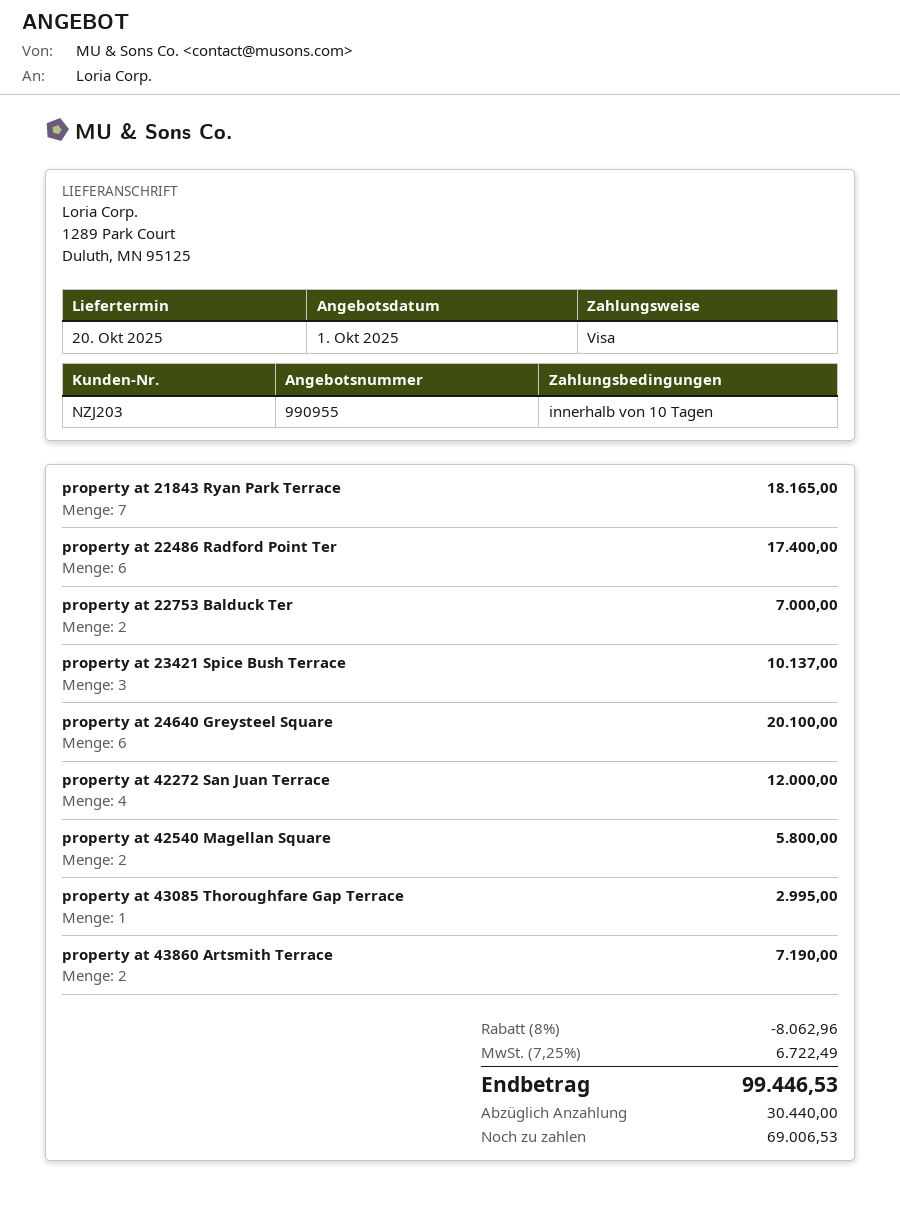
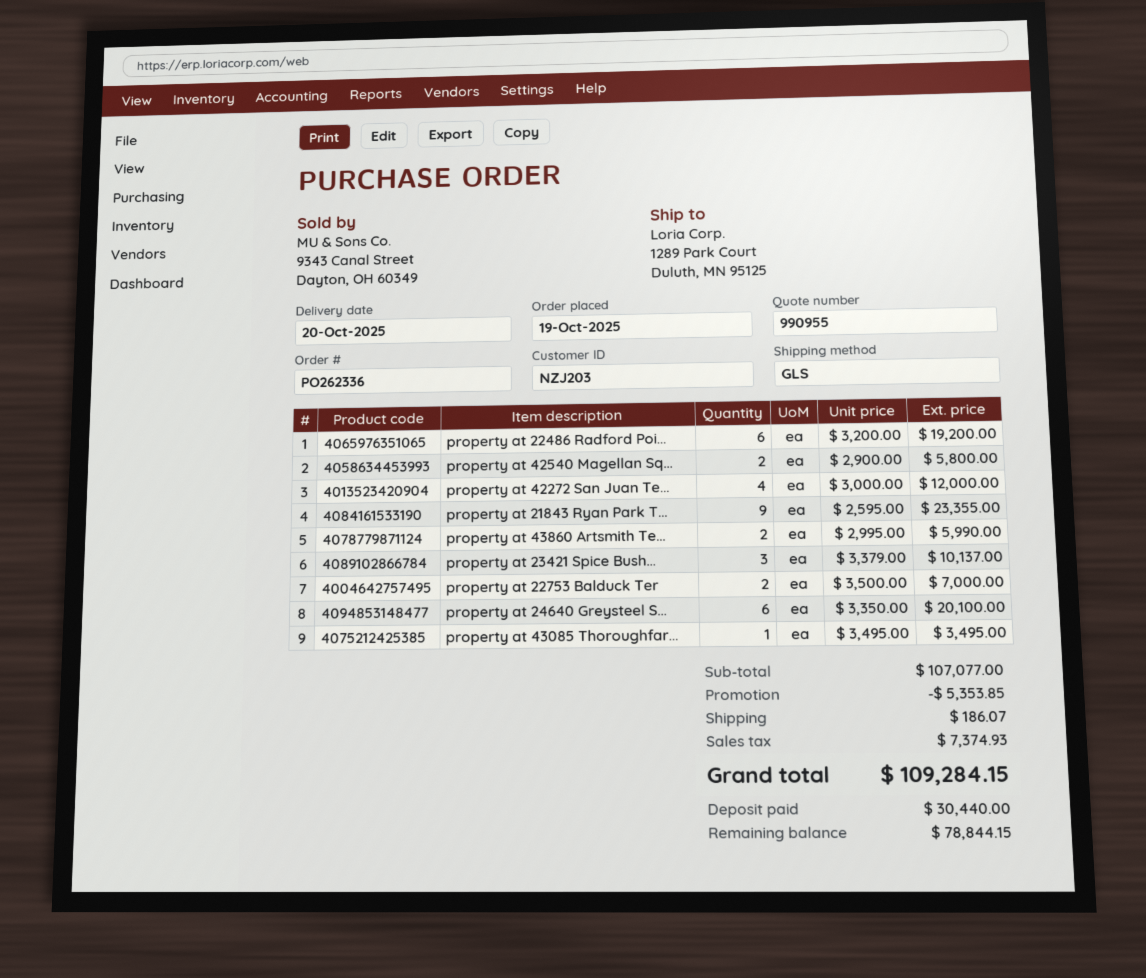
property at 21843 Ryan Park Terrace: 7 for 18165.00 -> 9 for 23355.00
property at 22486 Radford Point Ter: 6 for 17400.00 -> 6 for 19200.00
property at 43085 Thoroughfare Gap Terrace: 1 for 2995.00 -> 1 for 3495.00
property at 43860 Artsmith Terrace: 2 for 7190.00 -> 2 for 5990.00
discount: 8062.96 -> 5353.85
shipping: none -> 186.07
tax: 6722.49 -> 7374.93
total: 99446.53 -> 109284.15
balance: 69006.53 -> 78844.15

